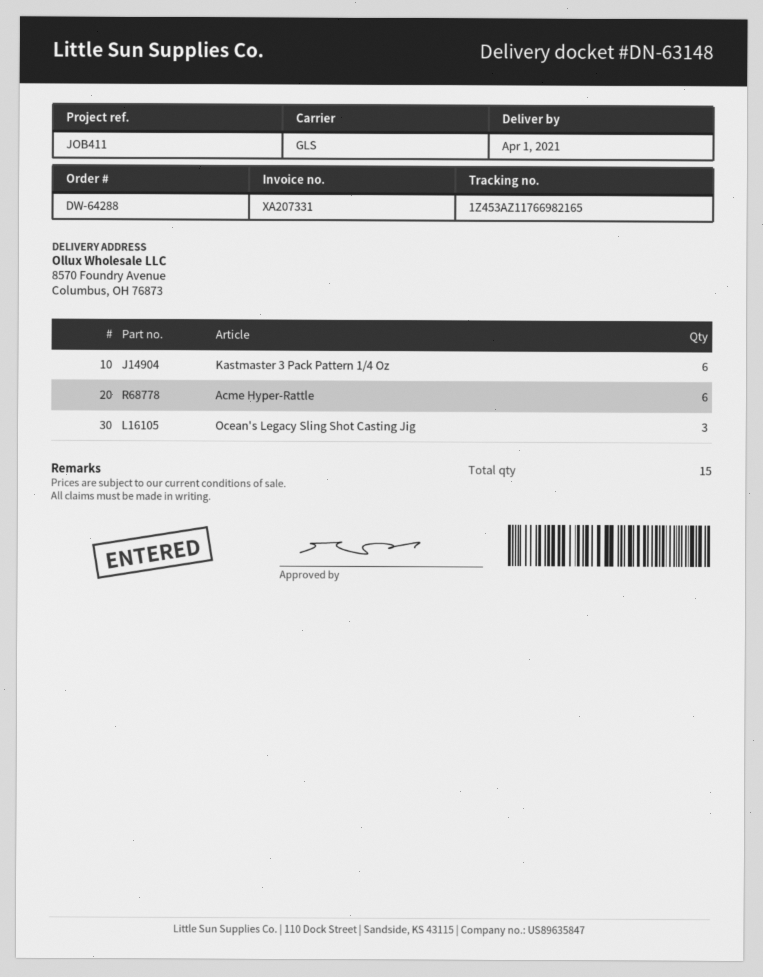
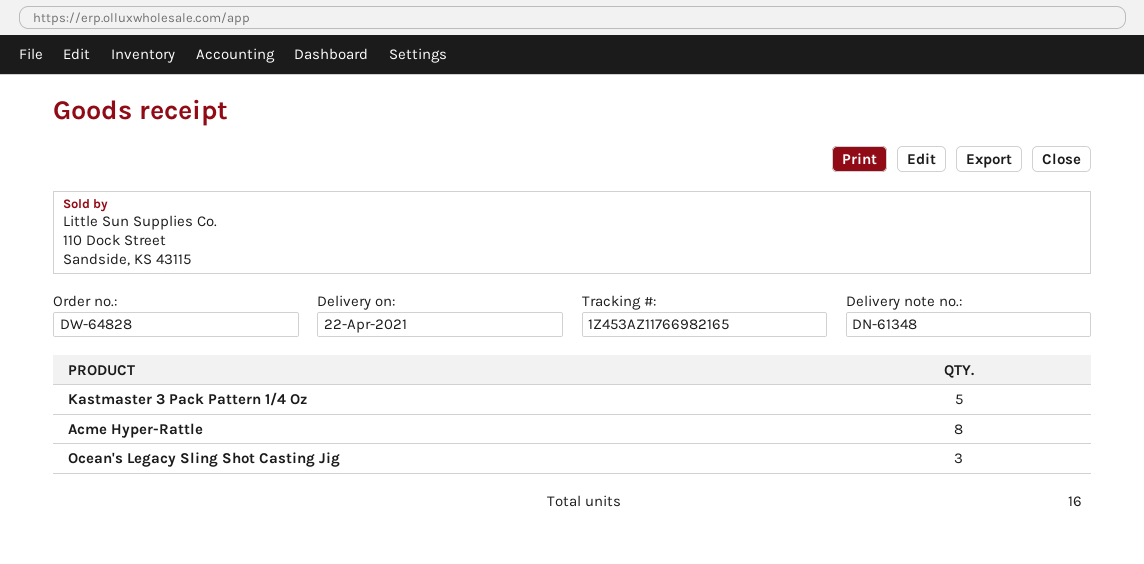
order number: DW-64288 -> DW-64828
delivery note number: DN-63148 -> DN-61348
delivery date: 2021-04-01 -> 2021-04-22
Kastmaster 3 Pack Pattern 1/4 Oz: 6 -> 5
Acme Hyper-Rattle: 6 -> 8
total quantity: 15 -> 16

